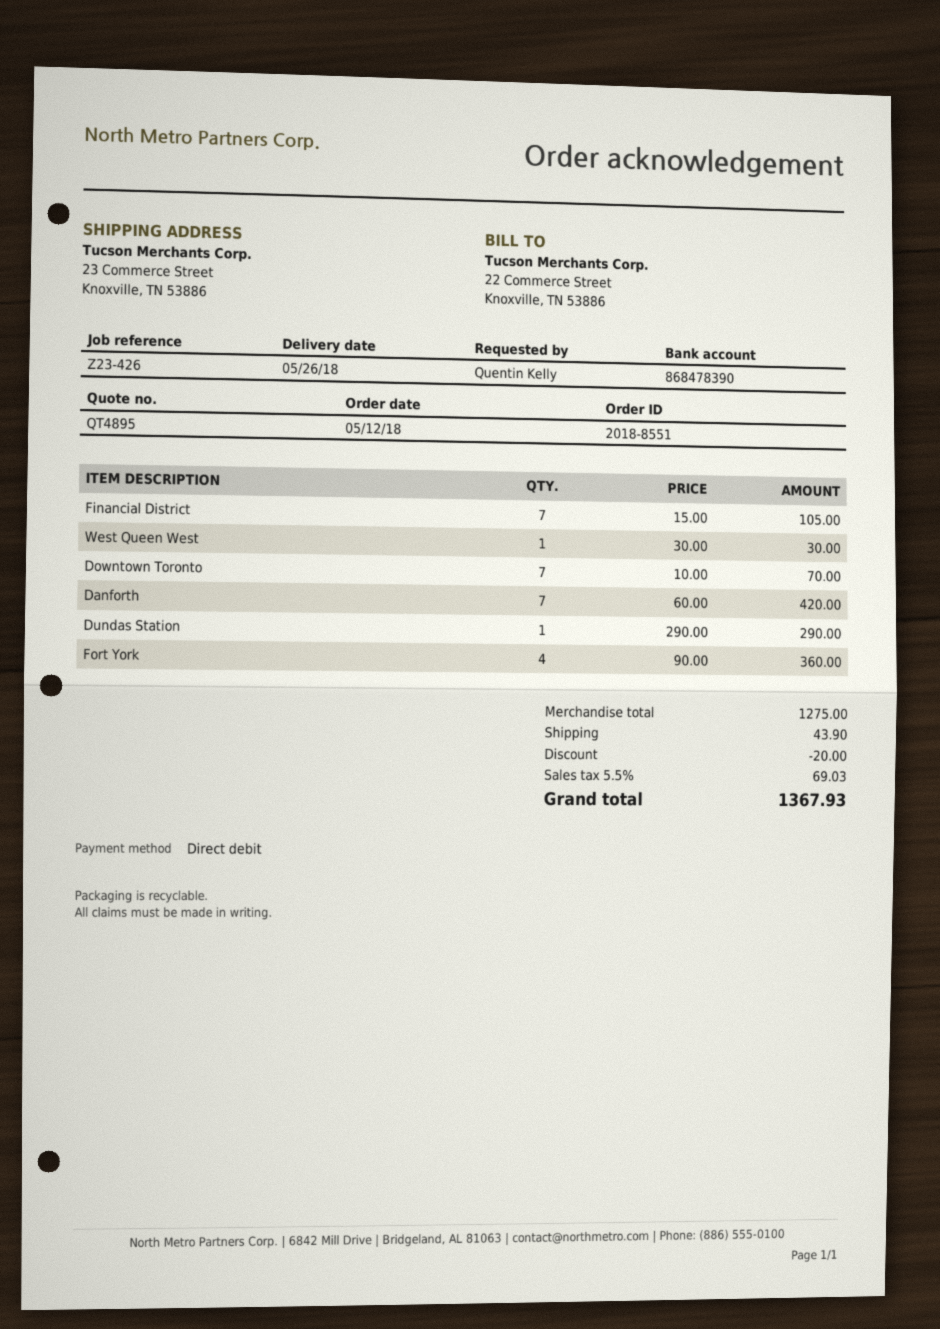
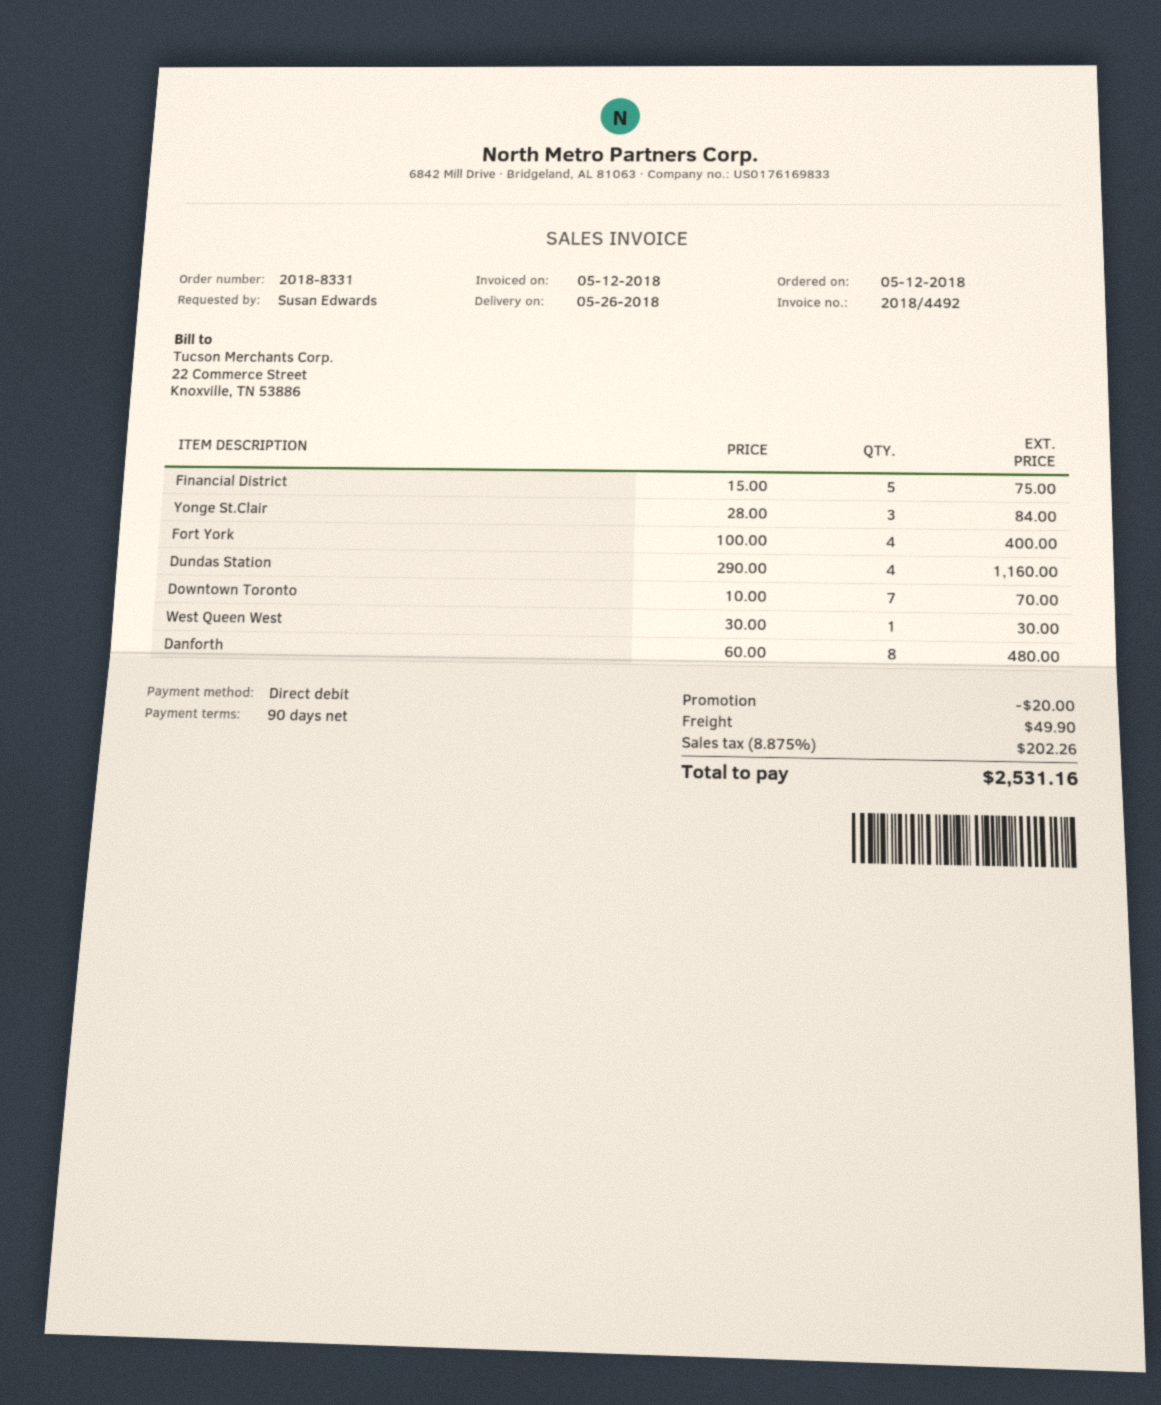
order number: 2018-8551 -> 2018-8331
ordered by: Quentin Kelly -> Susan Edwards
Financial District: 7 x 15.00 = 105.00 -> 5 x 15.00 = 75.00
Danforth: 7 x 60.00 = 420.00 -> 8 x 60.00 = 480.00
Dundas Station: 1 x 290.00 = 290.00 -> 4 x 290.00 = 1160.00
Fort York: 4 x 90.00 = 360.00 -> 4 x 100.00 = 400.00
Yonge St.Clair: none -> 3 x 28.00 = 84.00
shipping: 43.90 -> 49.90
tax: 5.5% = 69.03 -> 8.875% = 202.26
total: 1367.93 -> 2531.16

